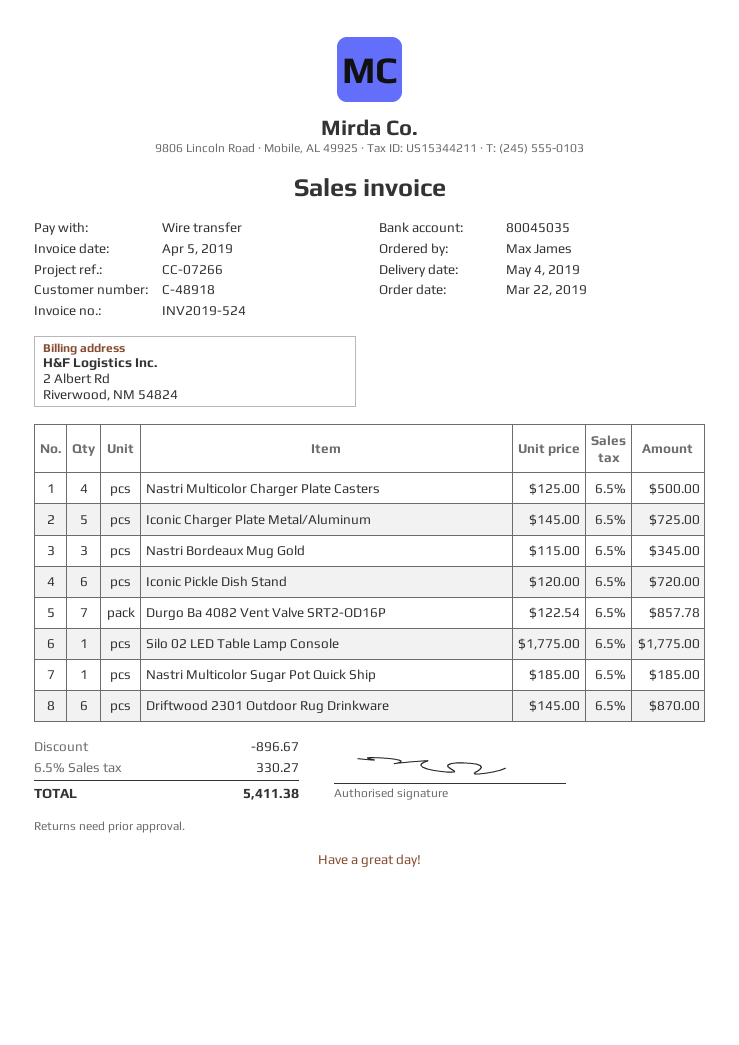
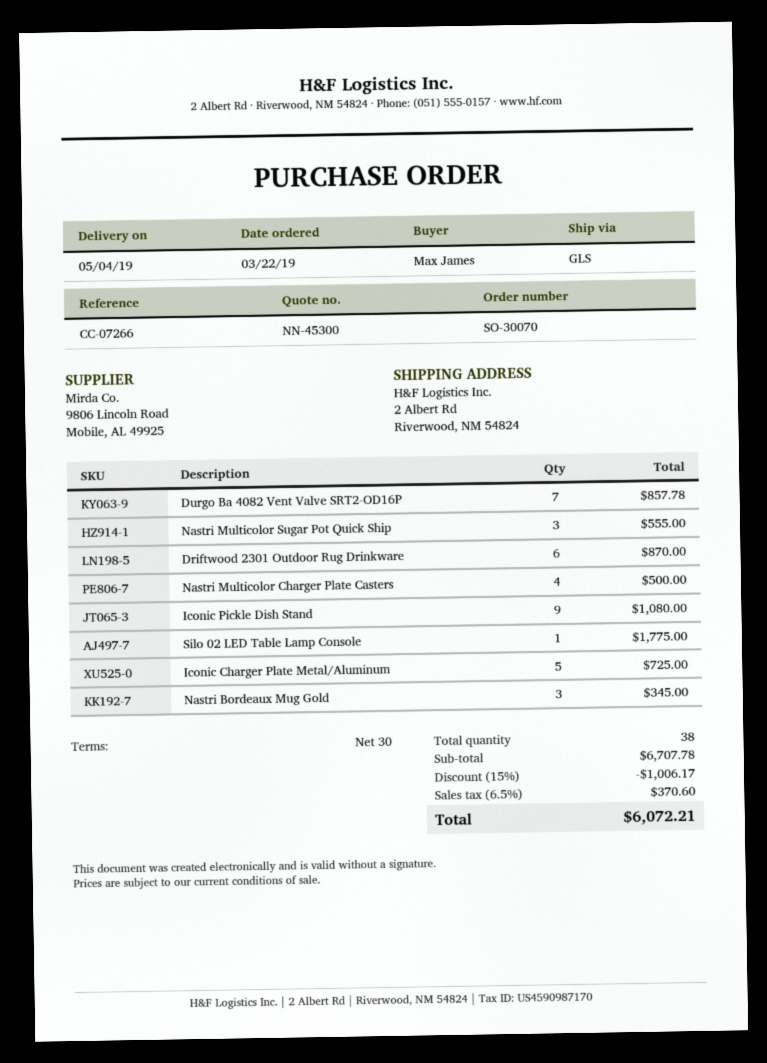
Iconic Pickle Dish Stand: 6 for 720.00 -> 9 for 1080.00
Nastri Multicolor Sugar Pot Quick Ship: 1 for 185.00 -> 3 for 555.00
discount: 896.67 -> 1006.17
tax: 6.5% = 330.27 -> 6.5% = 370.60
total: 5411.38 -> 6072.21

